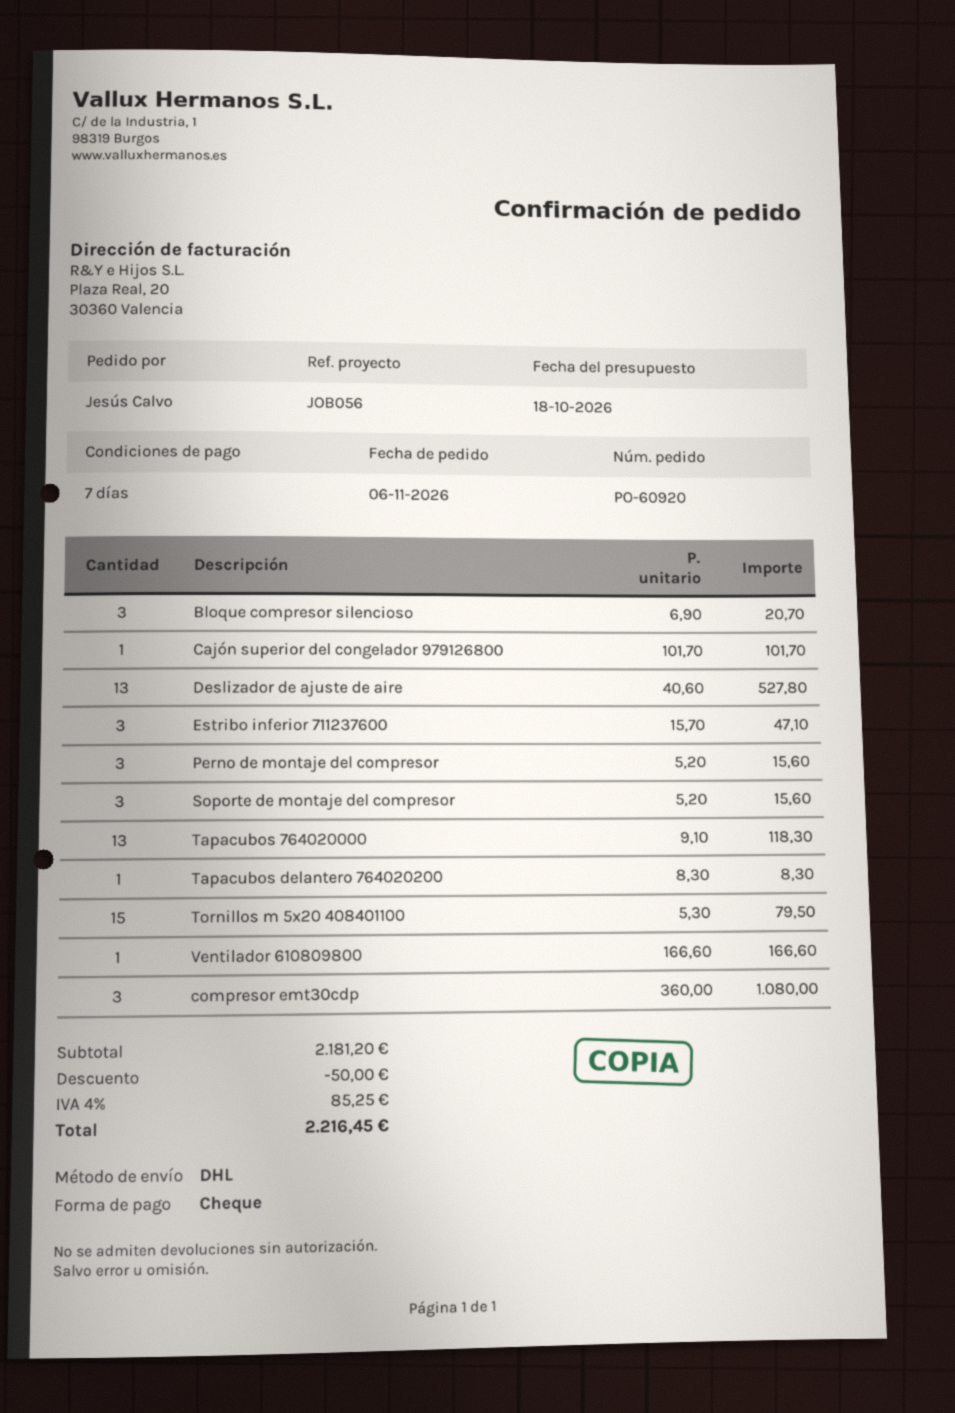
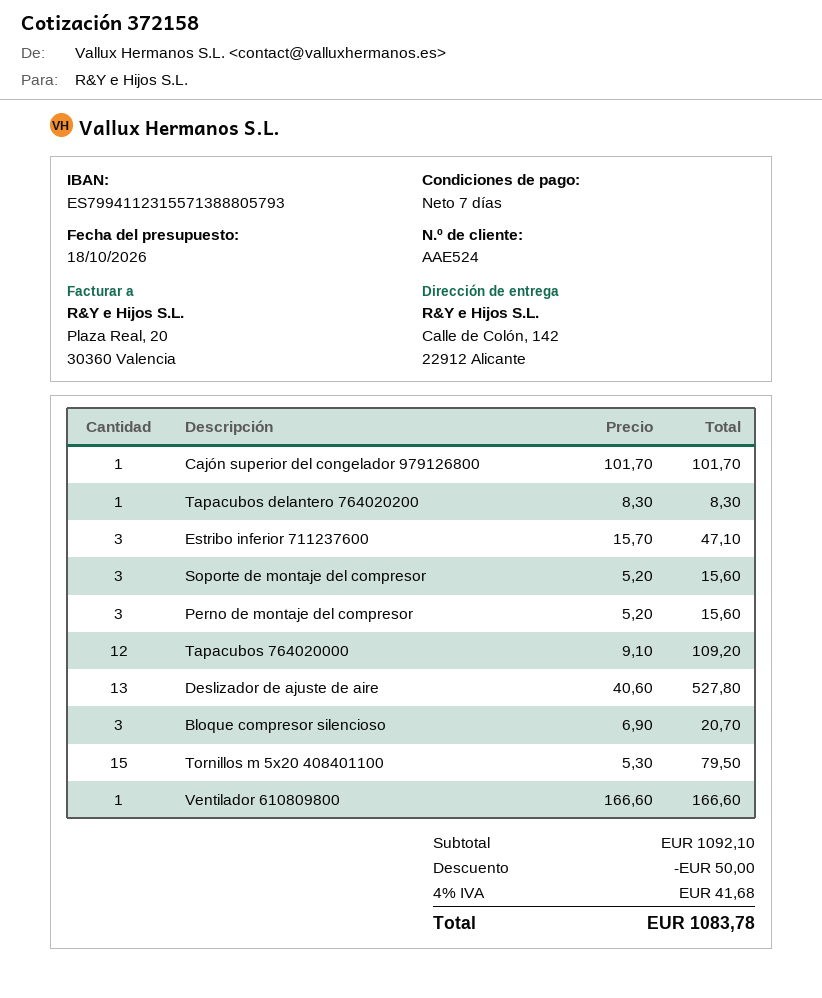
Tapacubos 764020000: 13 x 9.10 = 118.30 -> 12 x 9.10 = 109.20
compresor emt30cdp: 3 x 360.00 = 1080.00 -> none
subtotal: 2181.20 -> 1092.10
tax: 4% = 85.25 -> 4% = 41.68
total: 2216.45 -> 1083.78

